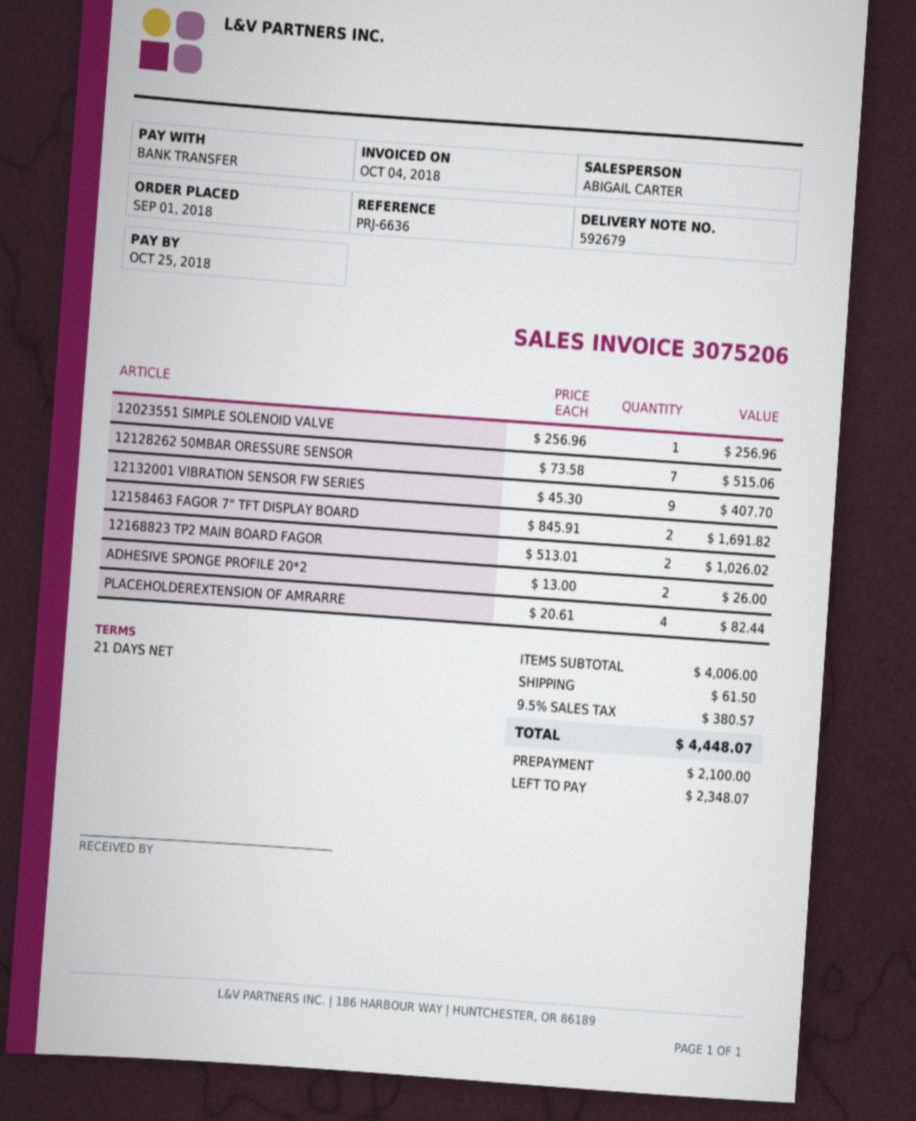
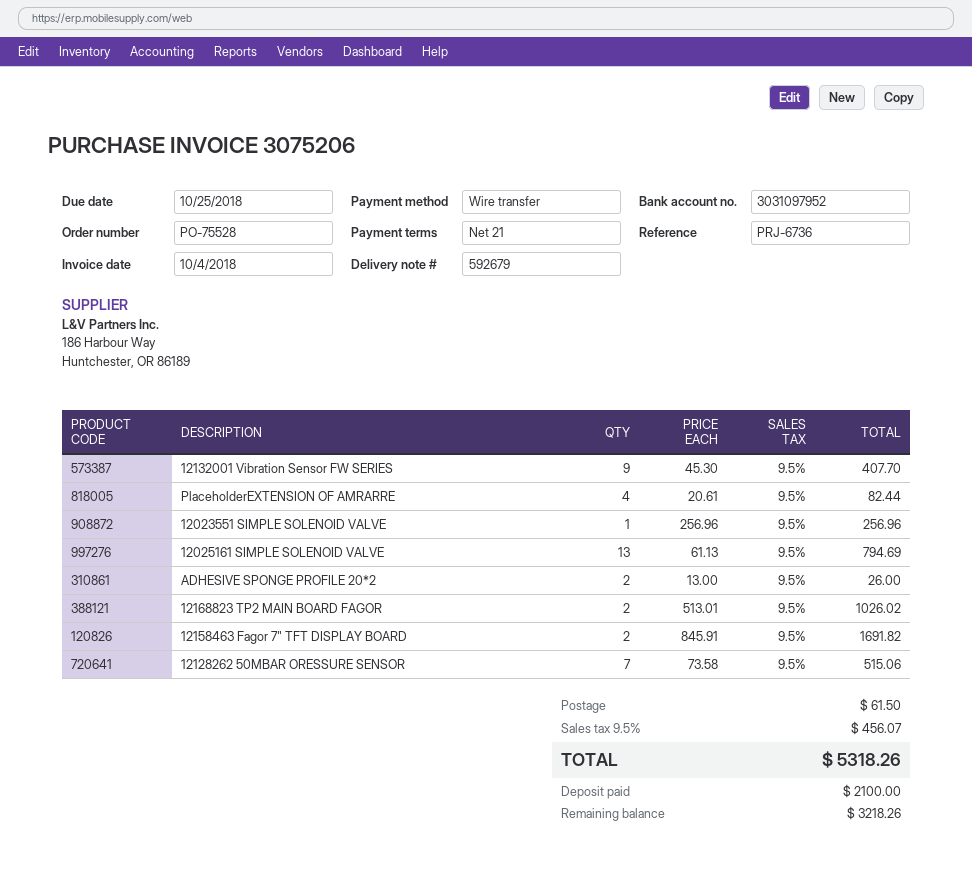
reference: PRJ-6636 -> PRJ-6736
12025161 SIMPLE SOLENOID VALVE: none -> 13 x 61.13 = 794.69
tax: 9.5% = 380.57 -> 9.5% = 456.07
total: 4448.07 -> 5318.26
balance: 2348.07 -> 3218.26

